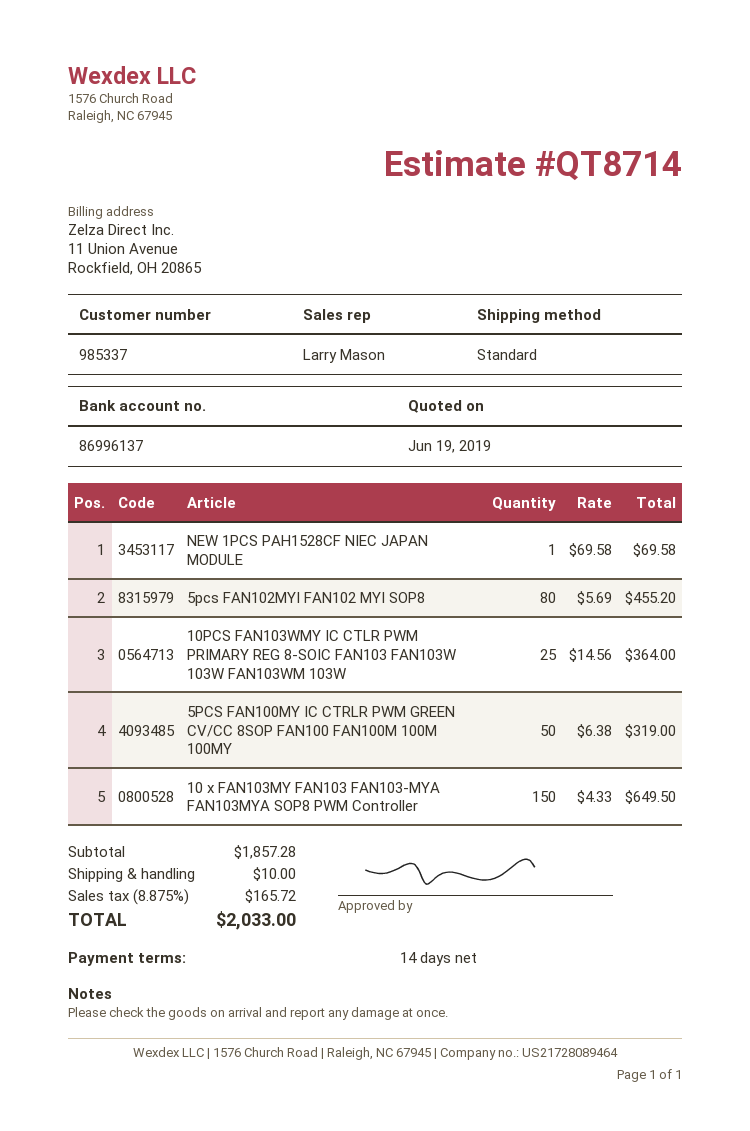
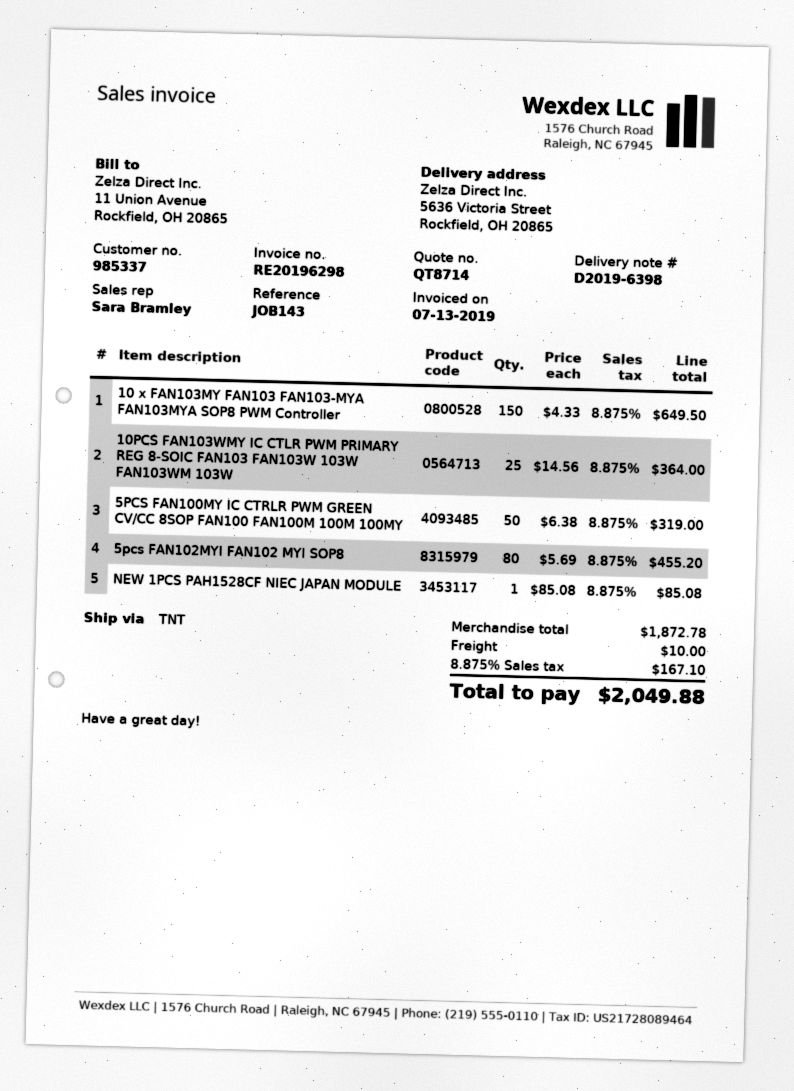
sales rep: Larry Mason -> Sara Bramley
shipping method: standard -> TNT
NEW 1PCS PAH1528CF NIEC JAPAN MODULE: 1 x 69.58 = 69.58 -> 1 x 85.08 = 85.08
subtotal: 1857.28 -> 1872.78
tax: 8.875% = 165.72 -> 8.875% = 167.10
total: 2033.00 -> 2049.88

